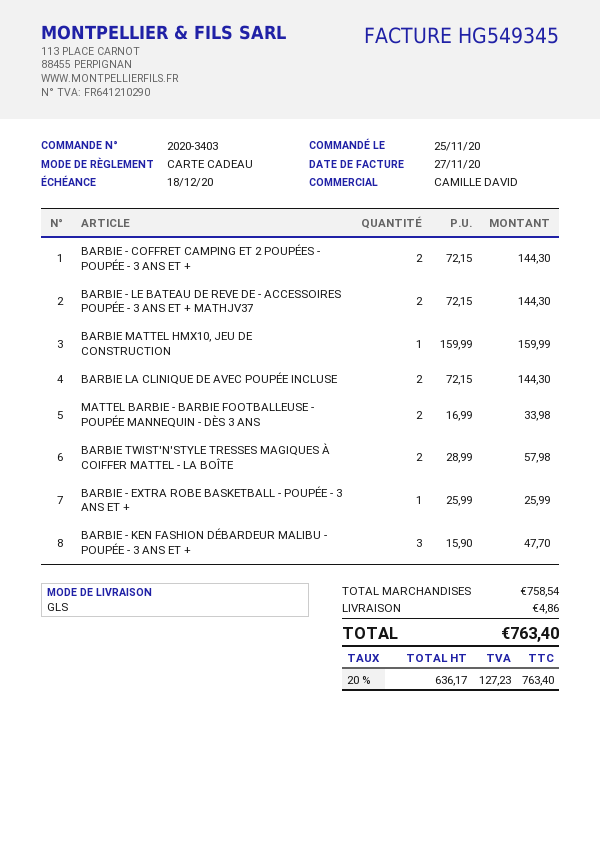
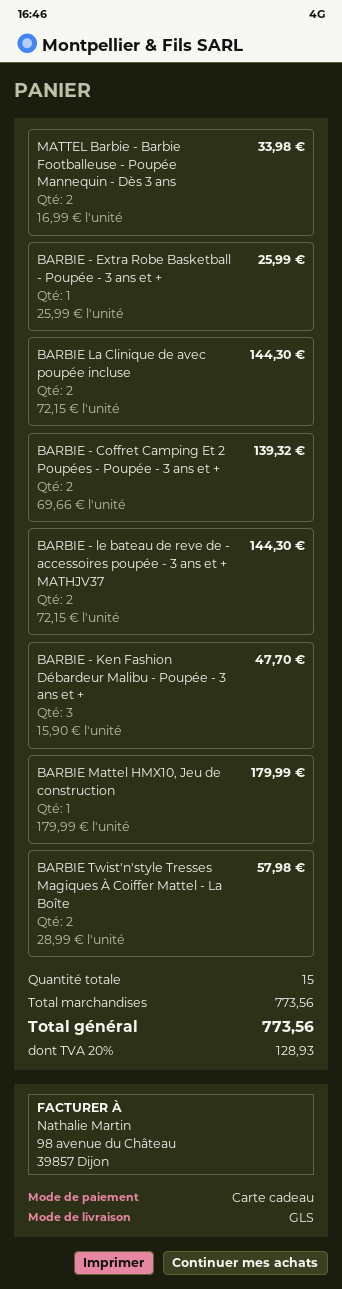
BARBIE - COFFRET CAMPING ET 2 POUPÉES - POUPÉE - 3 ANS ET +: 2 x 72.15 = 144.30 -> 2 x 69.66 = 139.32
BARBIE MATTEL HMX10, JEU DE CONSTRUCTION: 1 x 159.99 = 159.99 -> 1 x 179.99 = 179.99
subtotal: 758.54 -> 773.56
shipping: 4.86 -> none
tax: 20% = 127.23 -> 20% = 128.93
total: 763.40 -> 773.56

